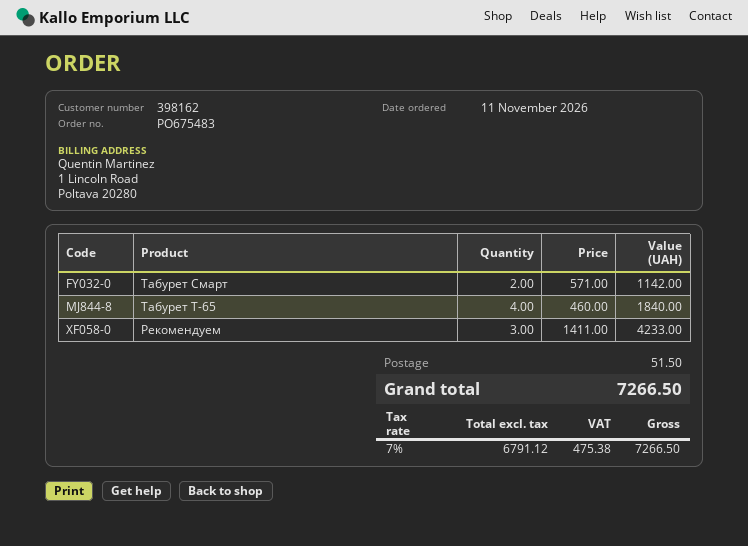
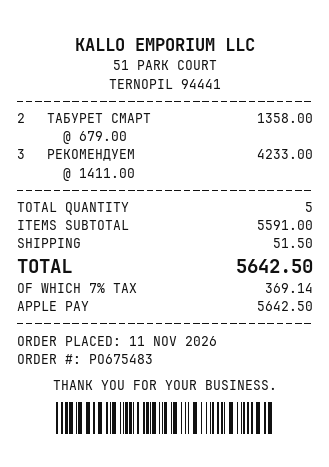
Табурет Смарт: 2 x 571.00 = 1142.00 -> 2 x 679.00 = 1358.00
Табурет Т-65: 4 x 460.00 = 1840.00 -> none
tax: 7% = 475.38 -> 7% = 369.14
total: 7266.50 -> 5642.50

